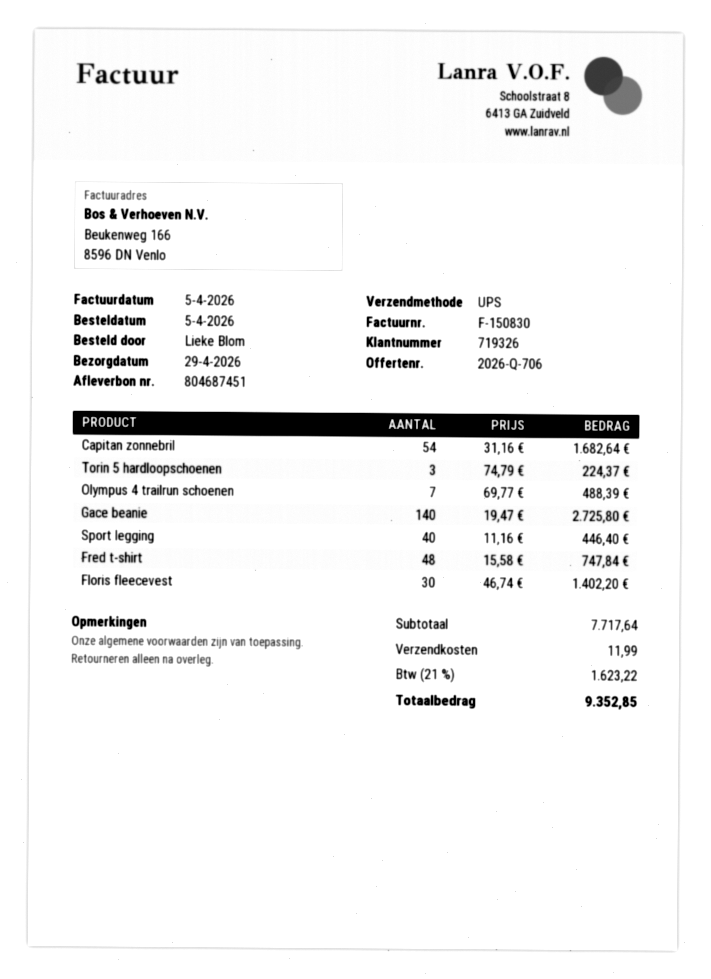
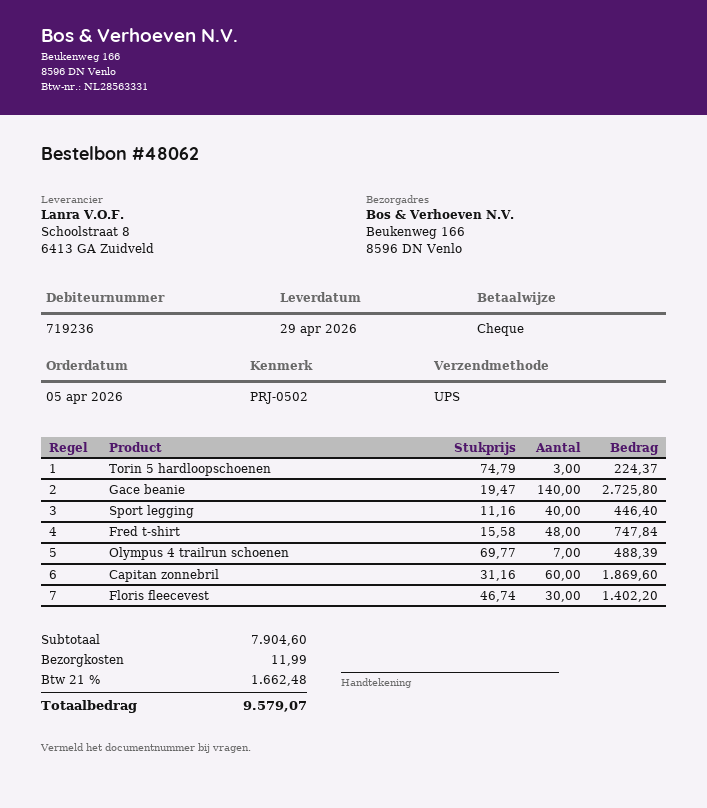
customer number: 719326 -> 719236
Capitan zonnebril: 54 x 31.16 = 1682.64 -> 60 x 31.16 = 1869.60
subtotal: 7717.64 -> 7904.60
tax: 21% = 1623.22 -> 21% = 1662.48
total: 9352.85 -> 9579.07

